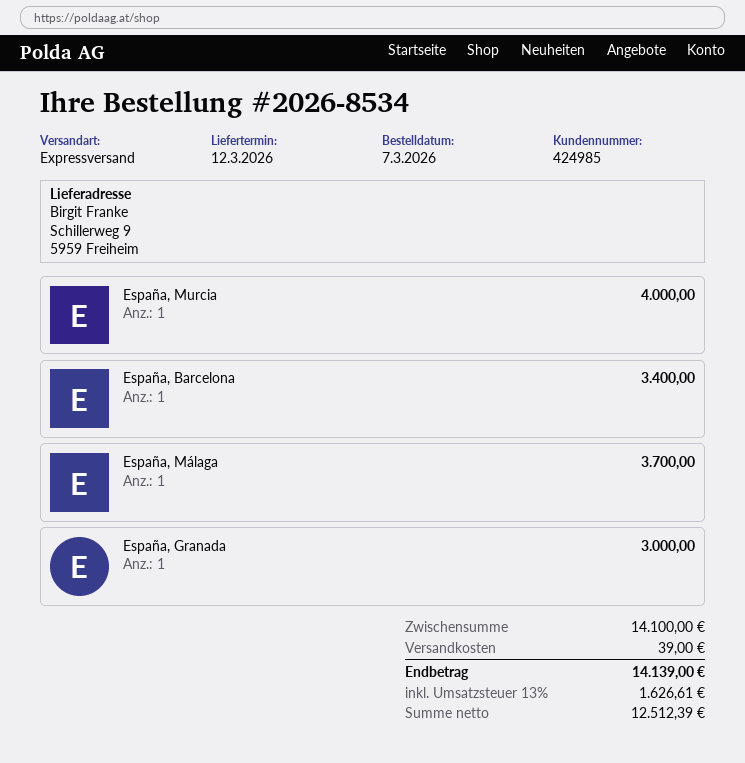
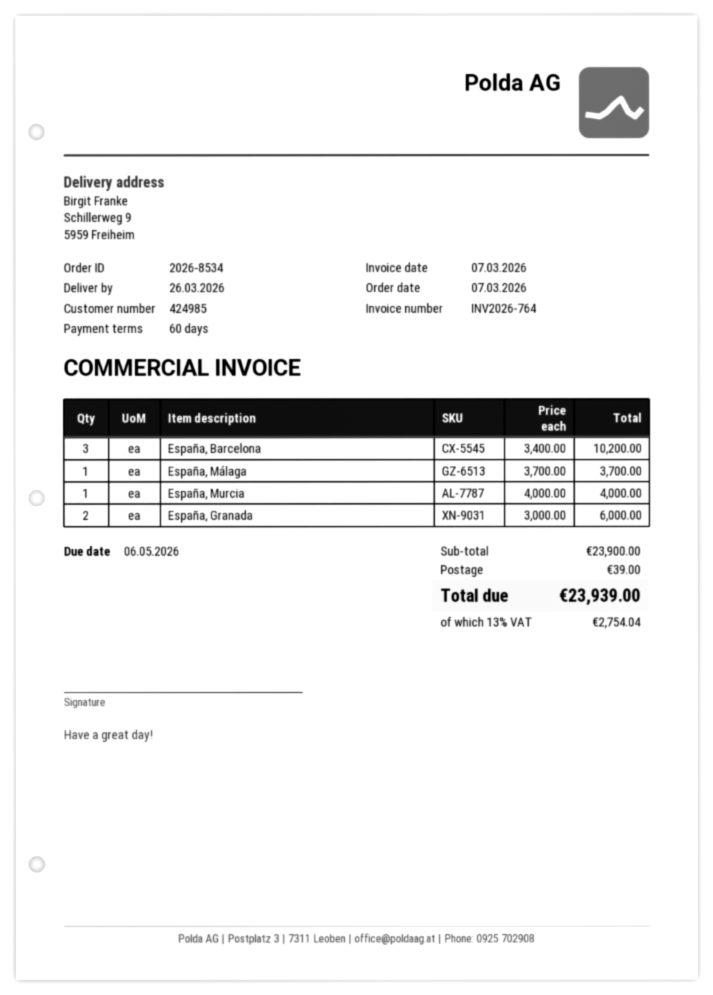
delivery date: 2026-03-12 -> 2026-03-26
España, Barcelona: 1 for 3400.00 -> 3 for 10200.00
España, Granada: 1 for 3000.00 -> 2 for 6000.00
subtotal: 14100.00 -> 23900.00
tax: 13% = 1626.61 -> 13% = 2754.04
total: 14139.00 -> 23939.00

